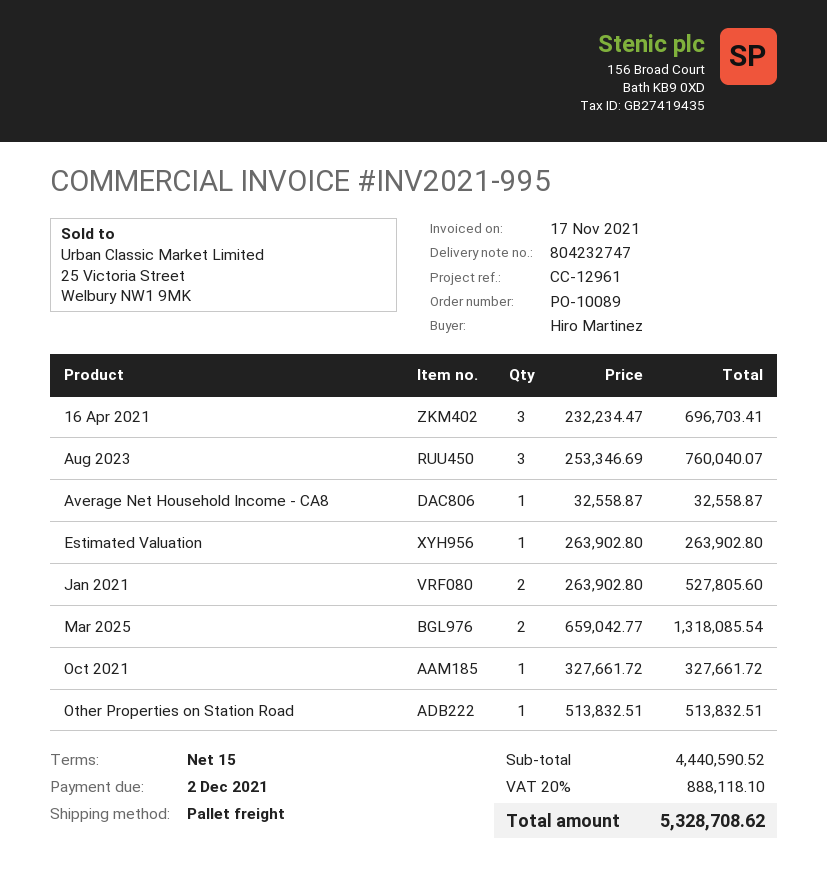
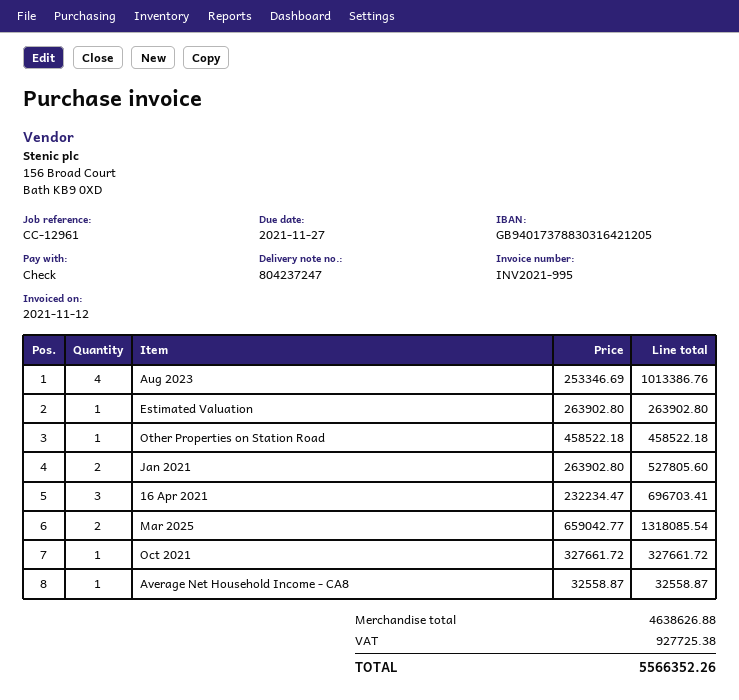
delivery note number: 804232747 -> 804237247
invoice date: 2021-11-17 -> 2021-11-12
due date: 2021-12-02 -> 2021-11-27
Aug 2023: 3 x 253346.69 = 760040.07 -> 4 x 253346.69 = 1013386.76
Other Properties on Station Road: 1 x 513832.51 = 513832.51 -> 1 x 458522.18 = 458522.18
subtotal: 4440590.52 -> 4638626.88
tax: 888118.10 -> 927725.38
total: 5328708.62 -> 5566352.26

